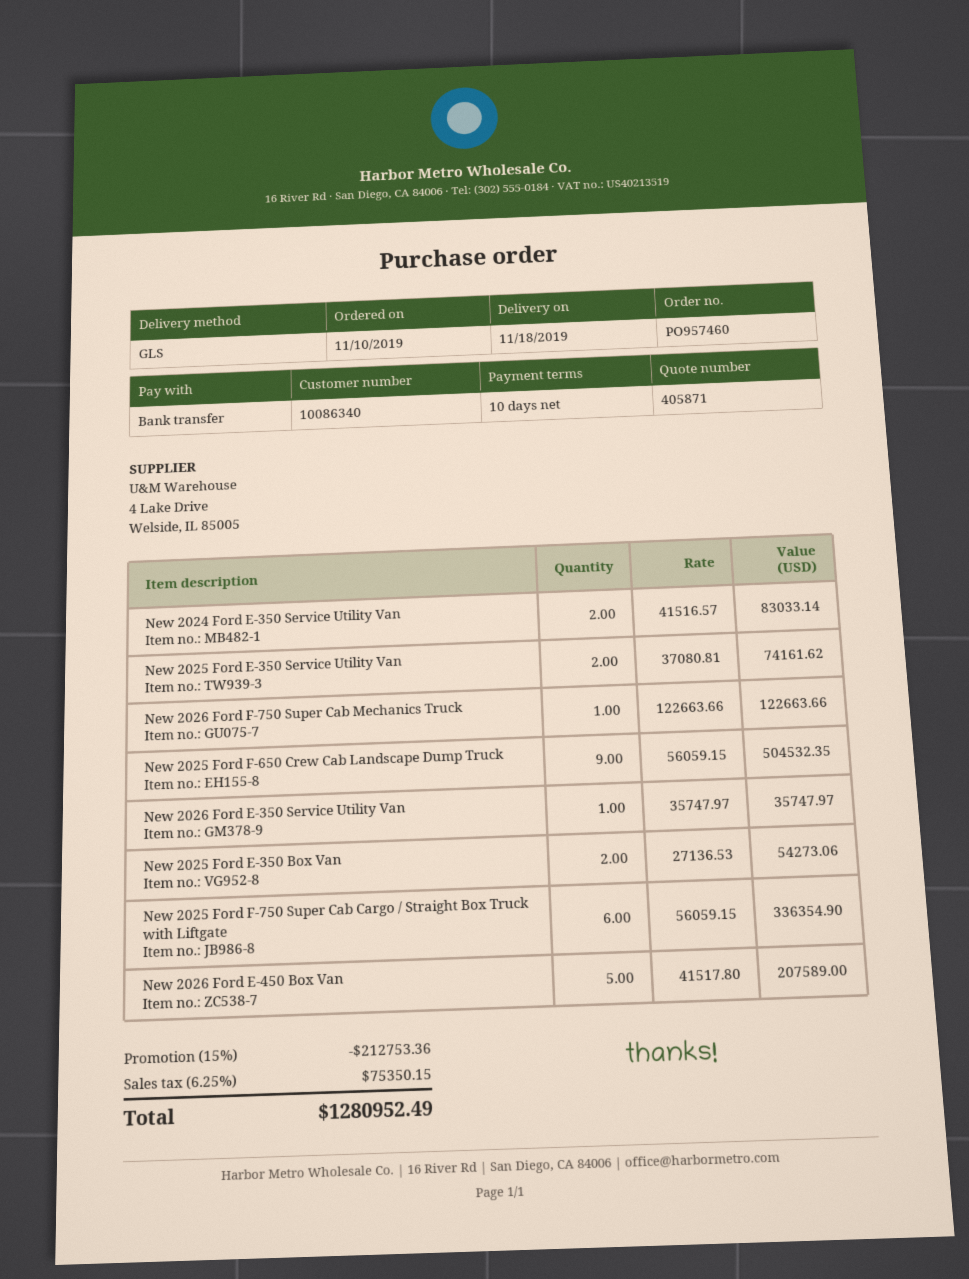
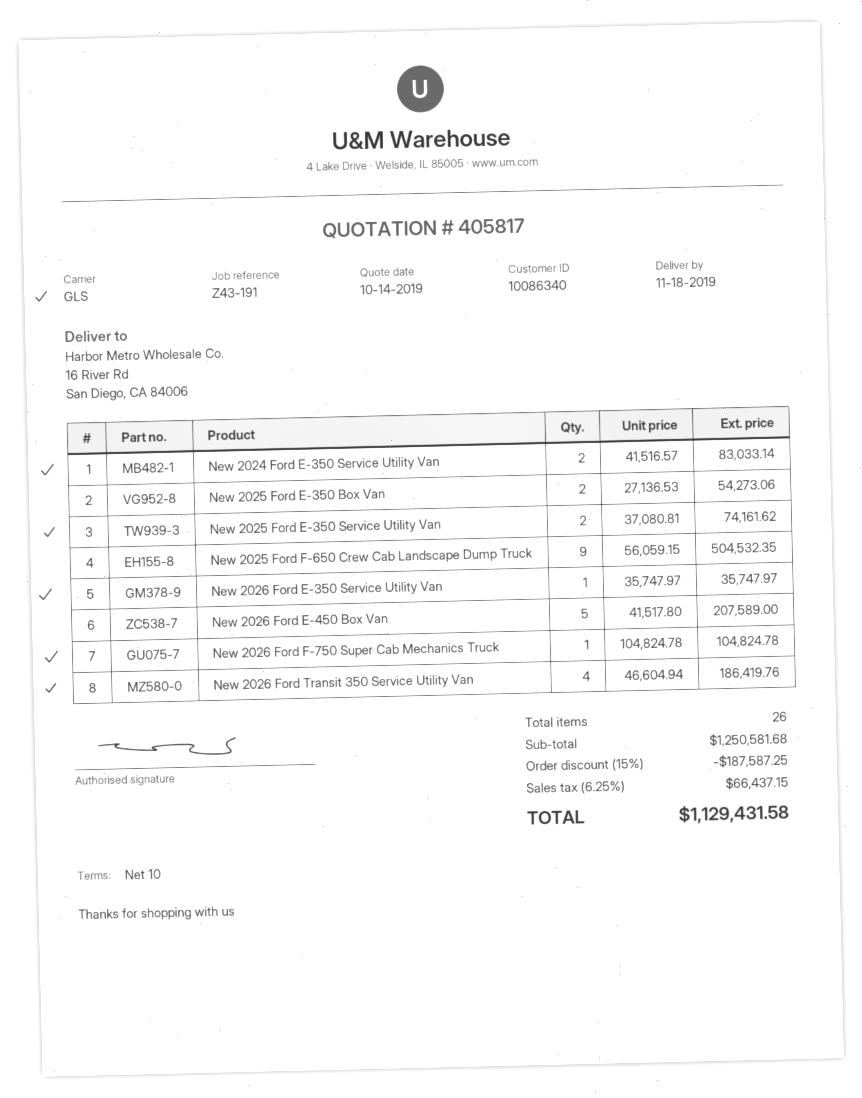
quote number: 405871 -> 405817
New 2026 Ford F-750 Super Cab Mechanics Truck: 1 x 122663.66 = 122663.66 -> 1 x 104824.78 = 104824.78
New 2025 Ford F-750 Super Cab Cargo / Straight Box Truck with Liftgate: 6 x 56059.15 = 336354.90 -> none
New 2026 Ford Transit 350 Service Utility Van: none -> 4 x 46604.94 = 186419.76
discount: 15% = 212753.36 -> 15% = 187587.25
tax: 6.25% = 75350.15 -> 6.25% = 66437.15
total: 1280952.49 -> 1129431.58

